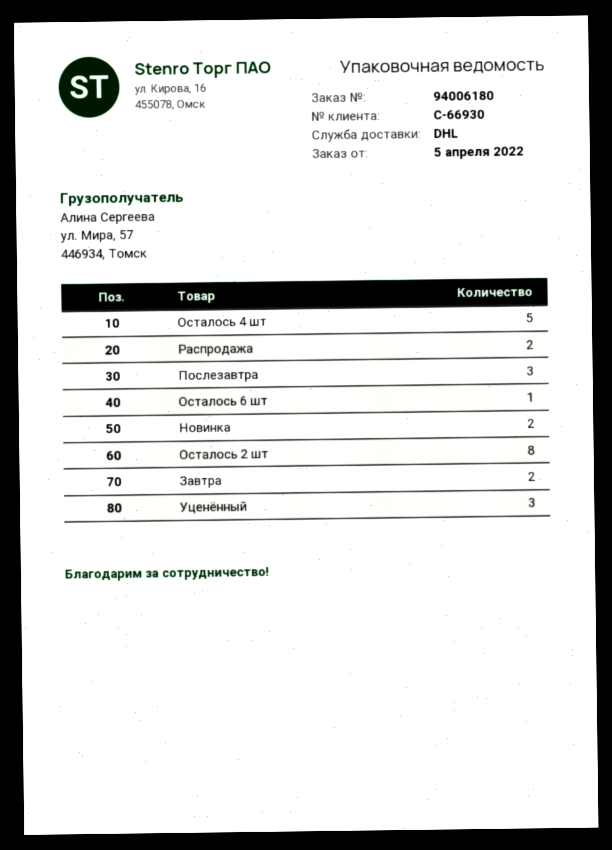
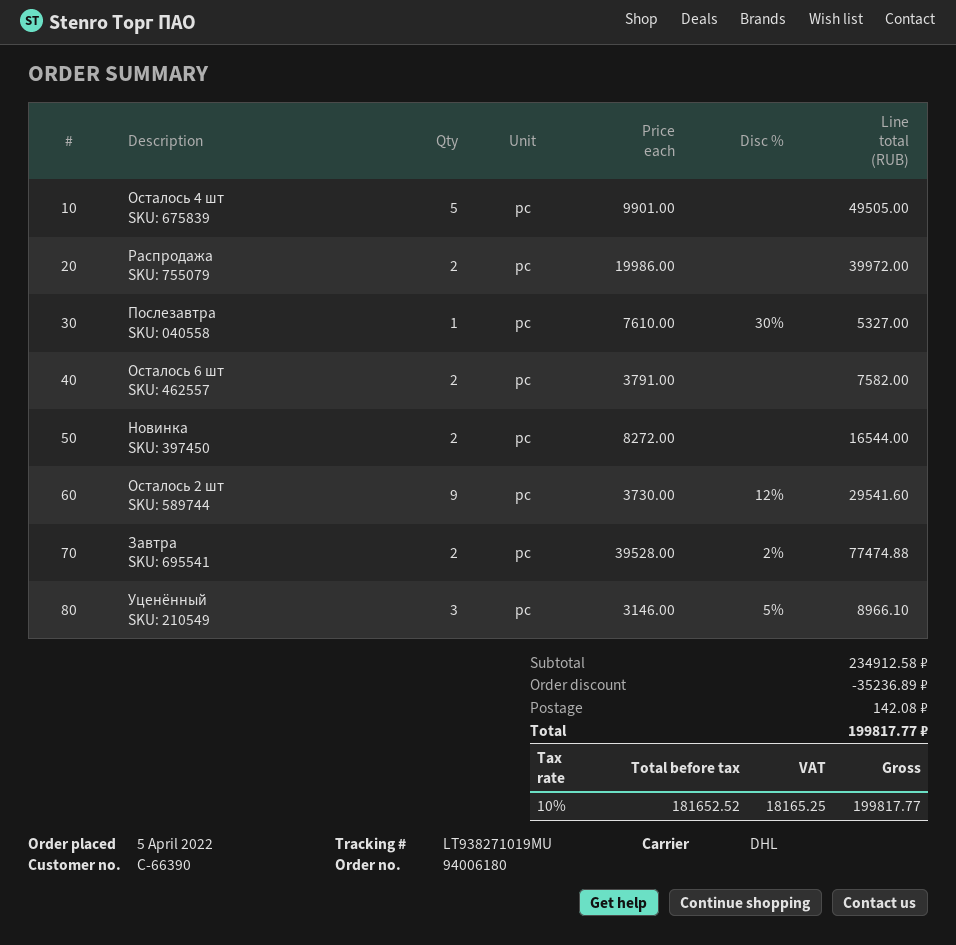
customer number: C-66930 -> C-66390
Послезавтра: 3 -> 1
Осталось 6 шт: 1 -> 2
Осталось 2 шт: 8 -> 9

